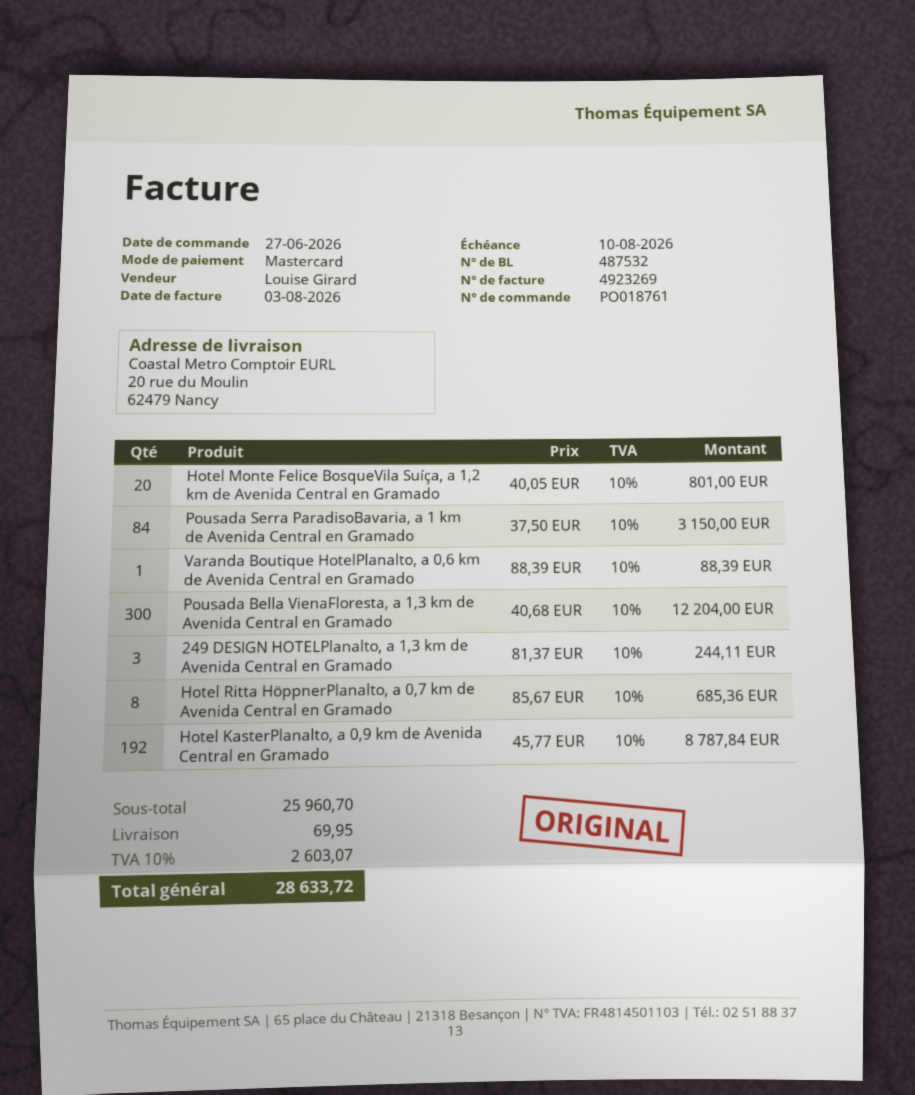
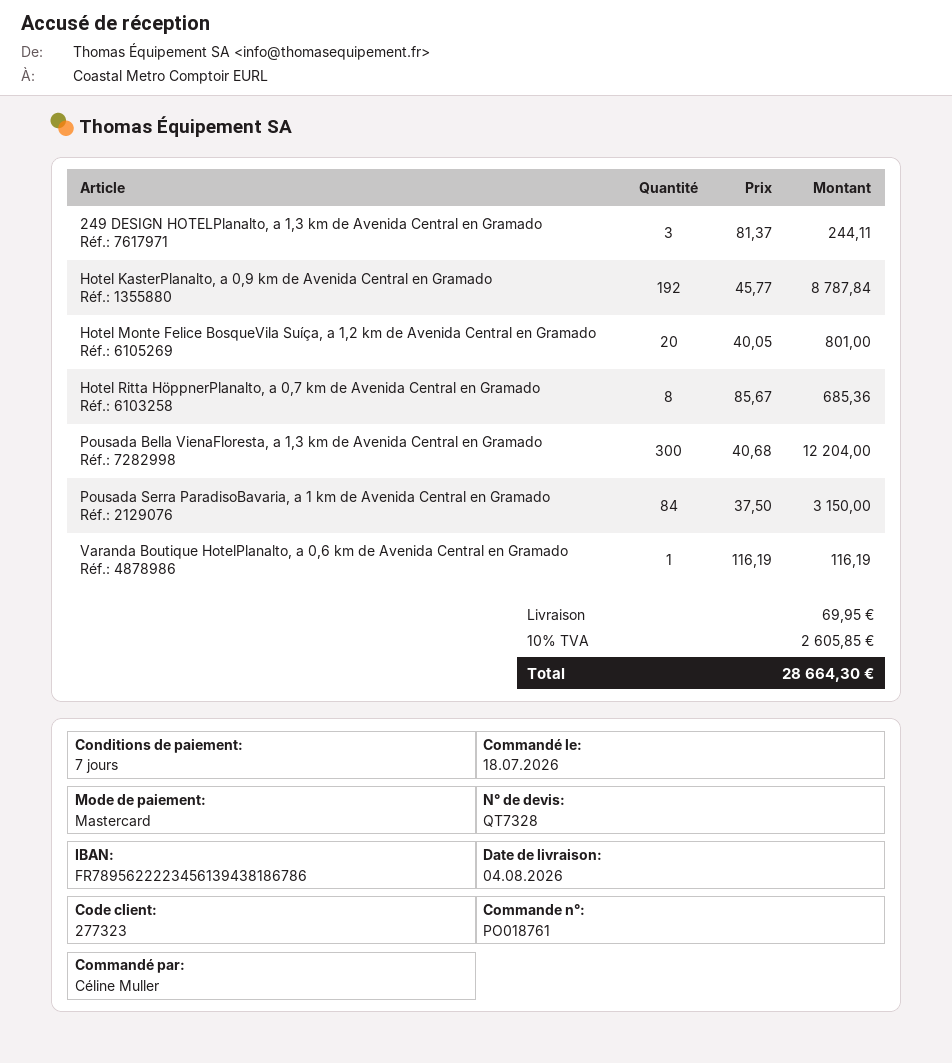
order date: 2026-06-27 -> 2026-07-18
Varanda Boutique HotelPlanalto, a 0,6 km de Avenida Central en Gramado: 1 x 88.39 = 88.39 -> 1 x 116.19 = 116.19
tax: 10% = 2603.07 -> 10% = 2605.85
total: 28633.72 -> 28664.30

